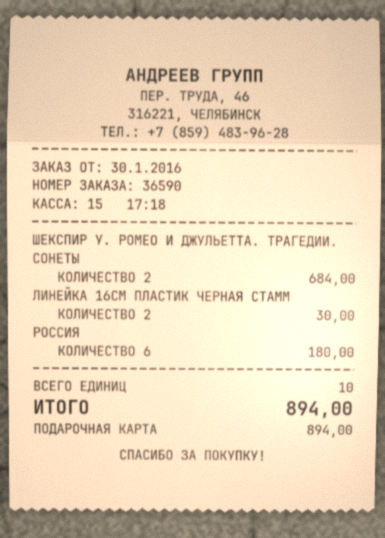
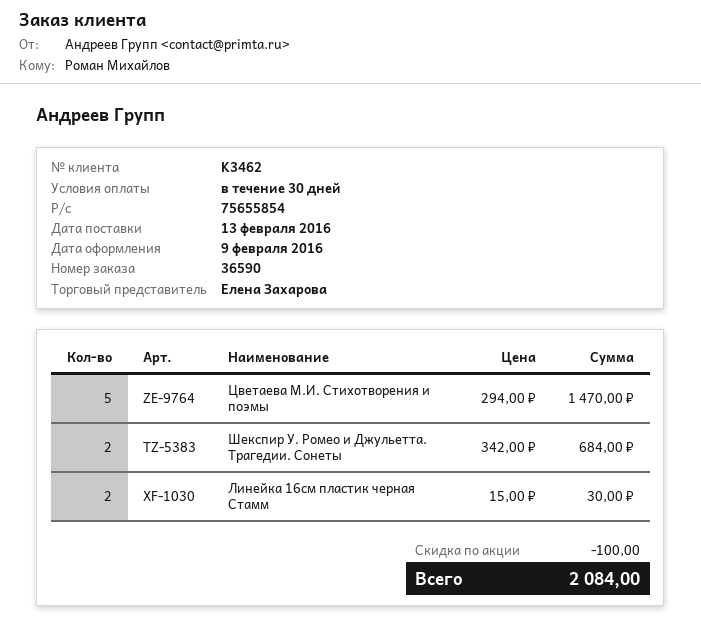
order date: 2016-01-30 -> 2016-02-09
РОССИЯ: 6 for 180.00 -> none
Цветаева М.И. Стихотворения и поэмы: none -> 5 for 1470.00
discount: none -> 100.00
total: 894.00 -> 2084.00

